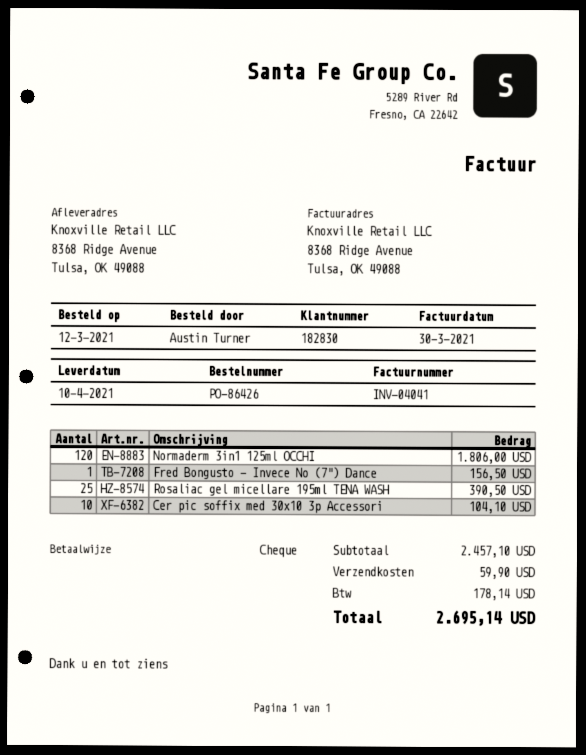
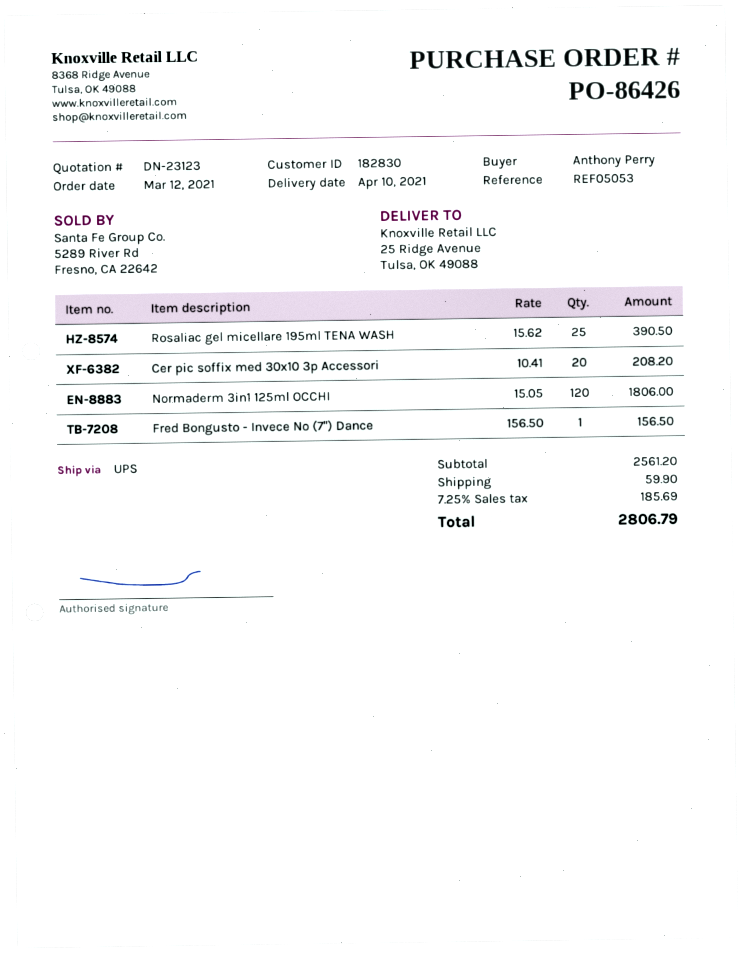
ordered by: Austin Turner -> Anthony Perry
ship to: 8368 Ridge Avenue, Tulsa, OK 49088 -> 25 Ridge Avenue, Tulsa, OK 49088
Cer pic soffix med 30x10 3p Accessori: 10 for 104.10 -> 20 for 208.20
subtotal: 2457.10 -> 2561.20
tax: 178.14 -> 185.69
total: 2695.14 -> 2806.79

